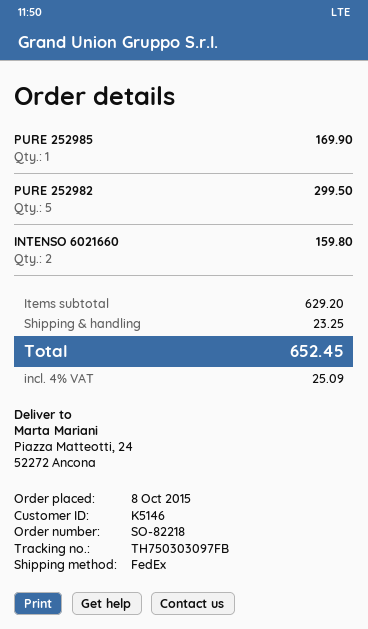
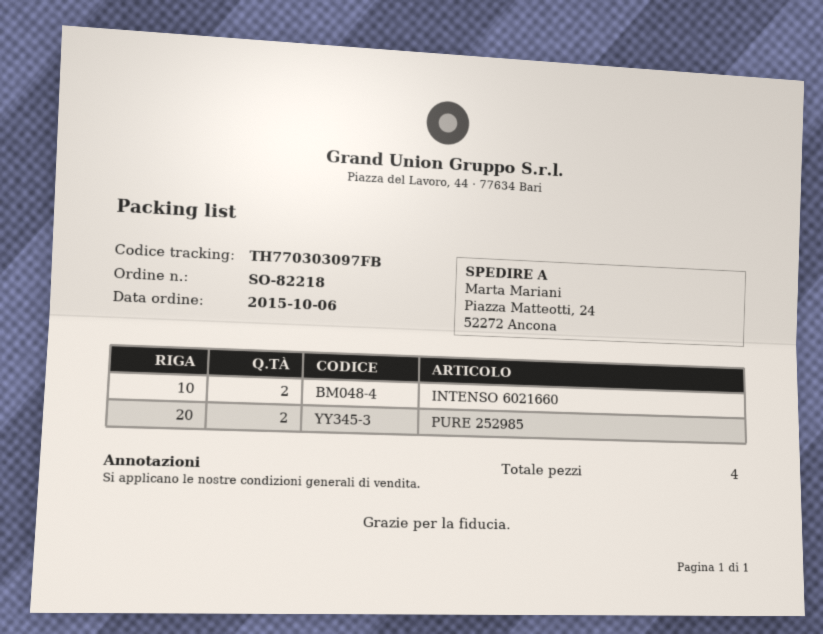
order date: 2015-10-08 -> 2015-10-06
tracking number: TH750303097FB -> TH770303097FB
PURE 252985: 1 -> 2
PURE 252982: 5 -> none

